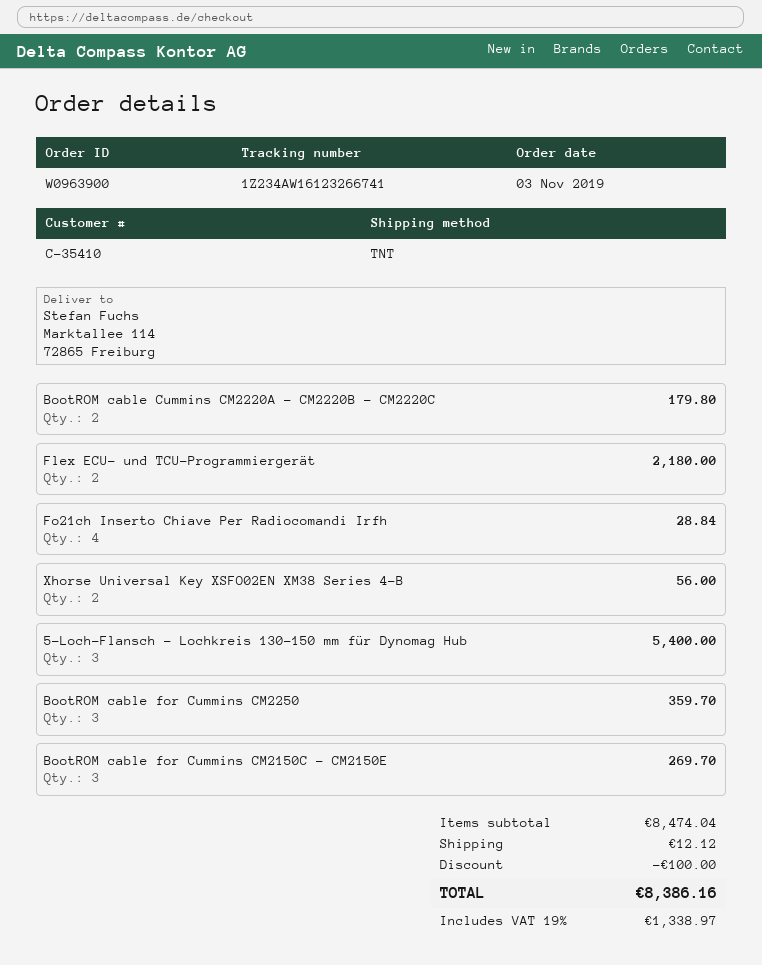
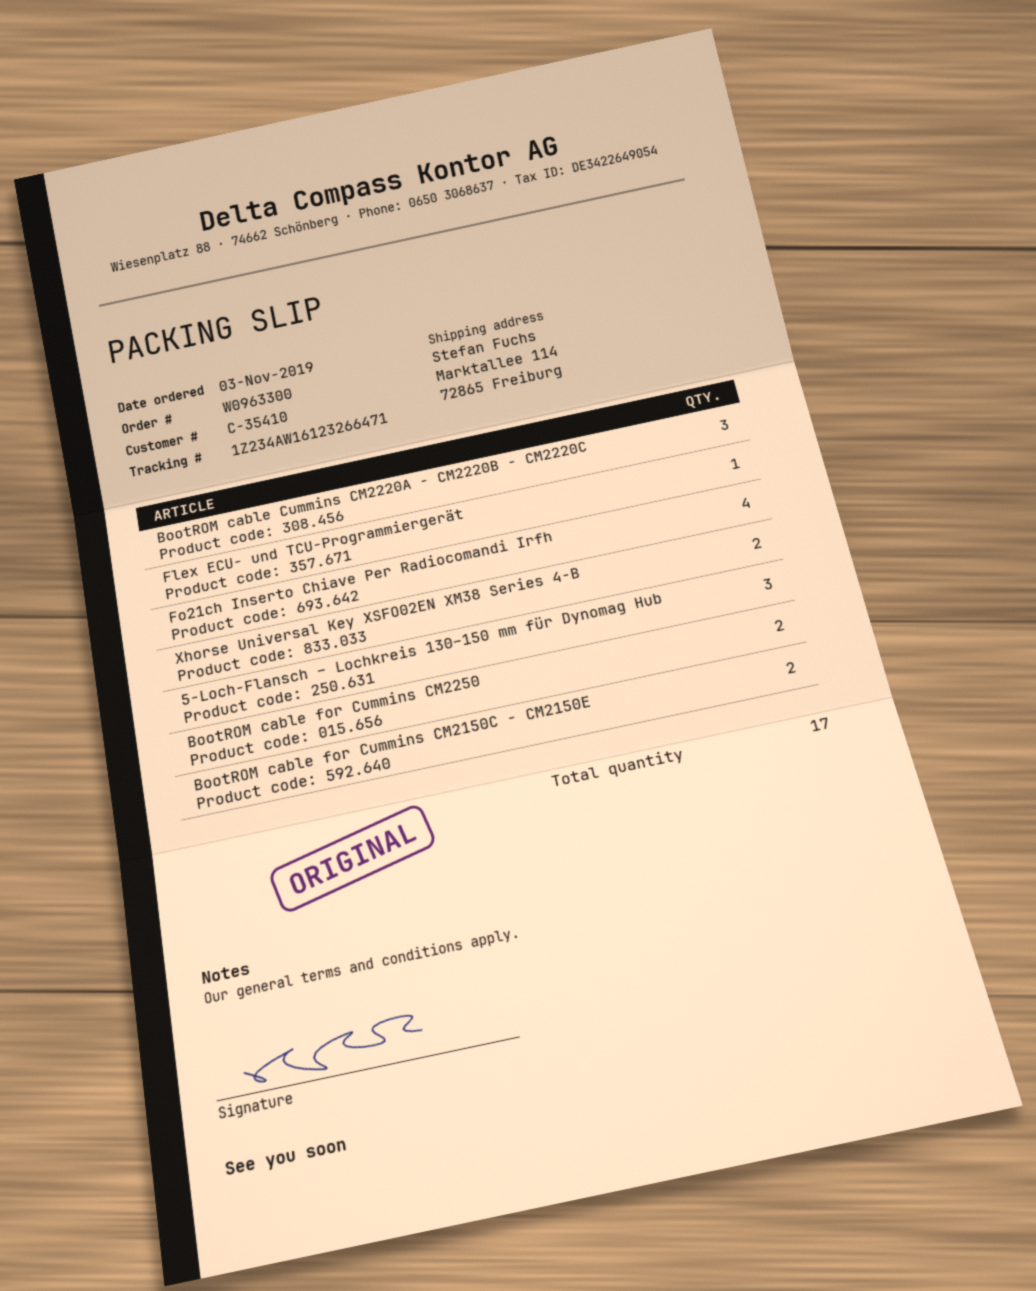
order number: W0963900 -> W0963300
tracking number: 1Z234AW16123266741 -> 1Z234AW16123266471
BootROM cable Cummins CM2220A - CM2220B - CM2220C: 2 -> 3
Flex ECU- und TCU-Programmiergerät: 2 -> 1
BootROM cable for Cummins CM2250: 3 -> 2
BootROM cable for Cummins CM2150C - CM2150E: 3 -> 2

